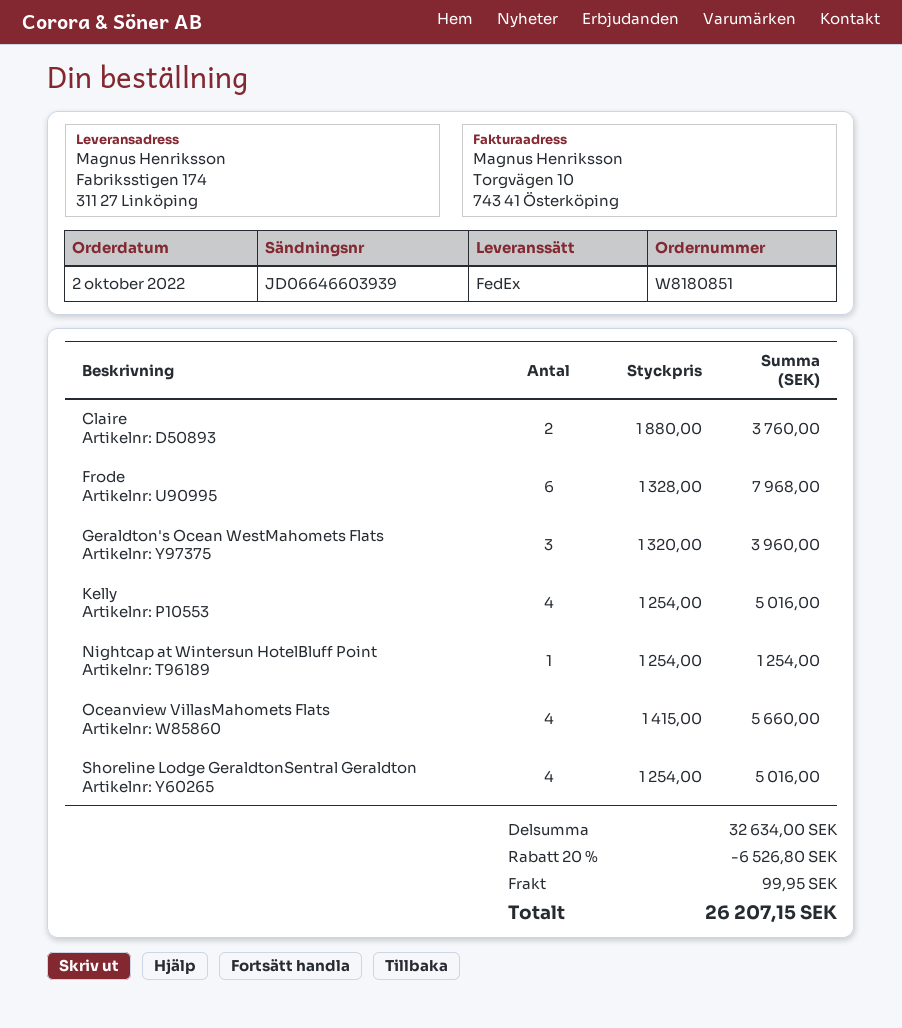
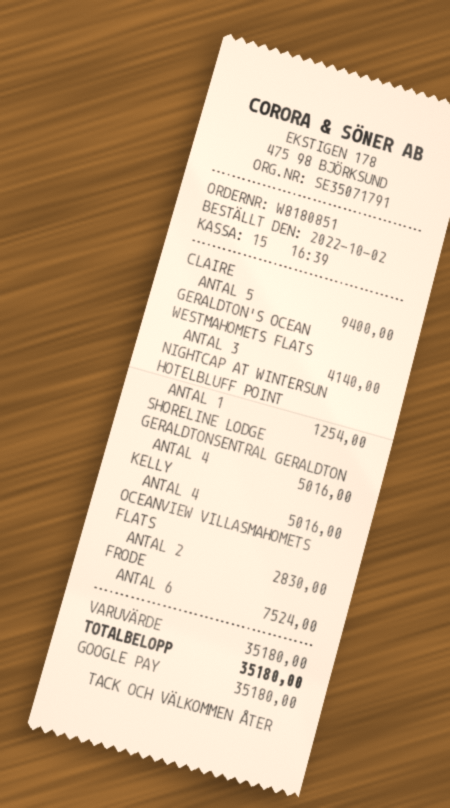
Claire: 2 for 3760.00 -> 5 for 9400.00
Frode: 6 for 7968.00 -> 6 for 7524.00
Geraldton's Ocean WestMahomets Flats: 3 for 3960.00 -> 3 for 4140.00
Oceanview VillasMahomets Flats: 4 for 5660.00 -> 2 for 2830.00
subtotal: 32634.00 -> 35180.00
discount: 20% = 6526.80 -> none
shipping: 99.95 -> none
total: 26207.15 -> 35180.00

